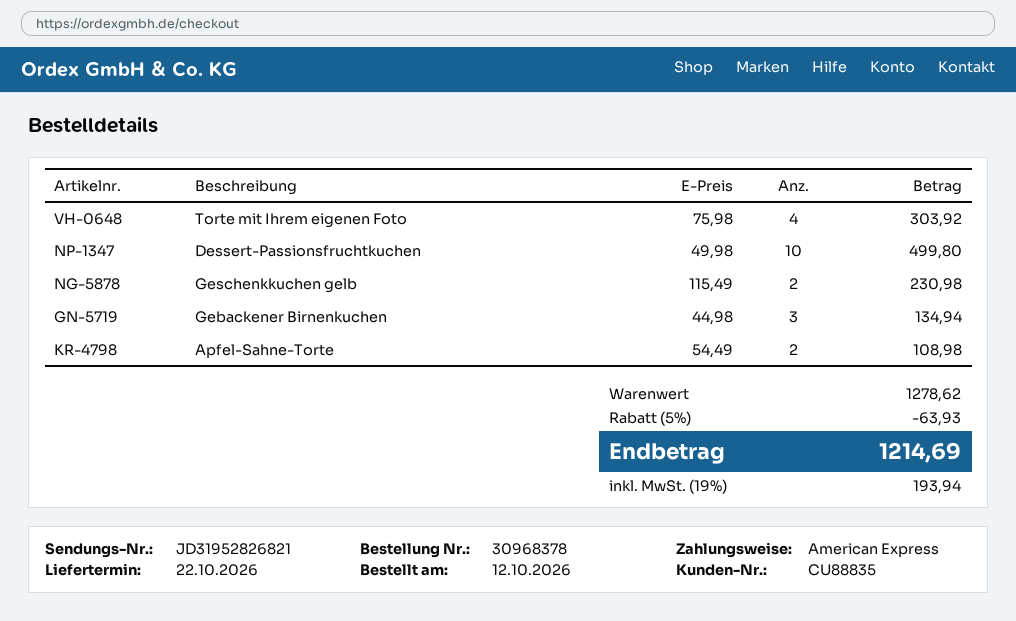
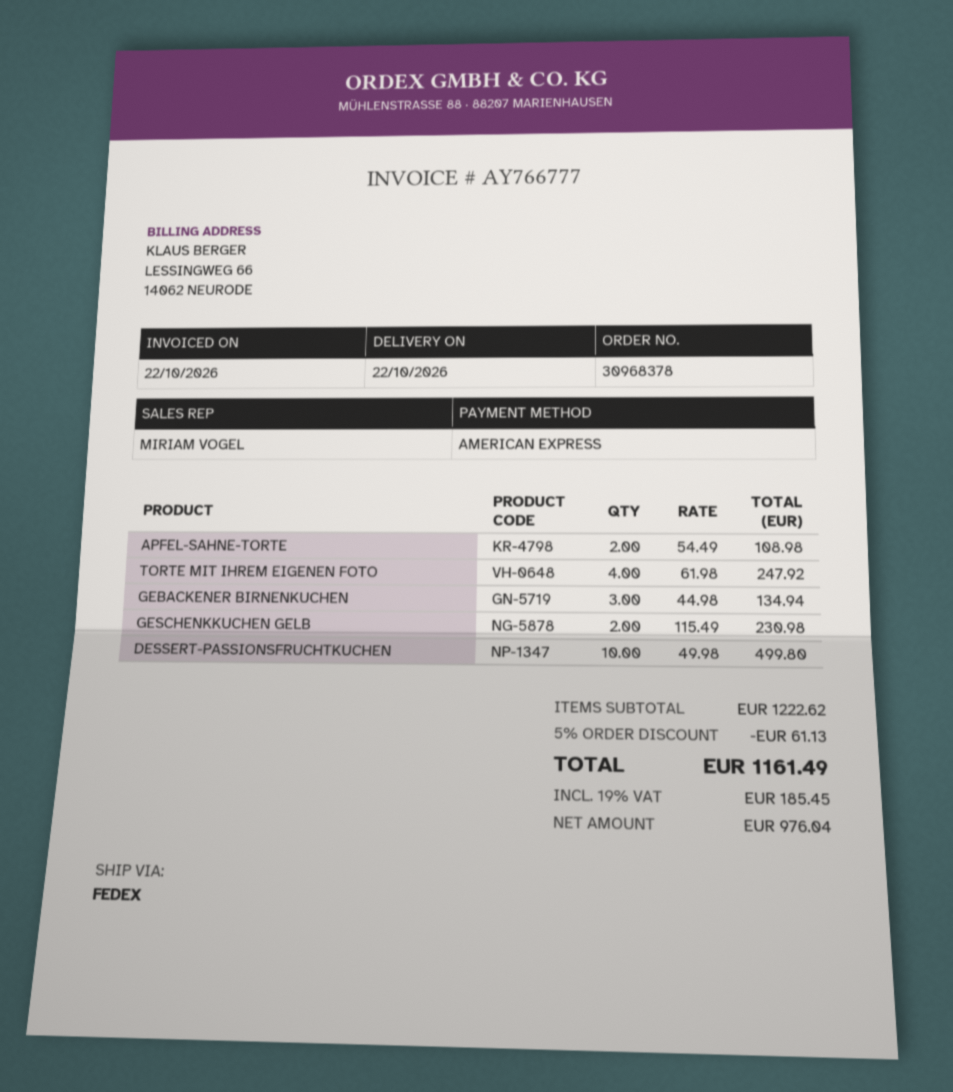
Torte mit Ihrem eigenen Foto: 4 x 75.98 = 303.92 -> 4 x 61.98 = 247.92
subtotal: 1278.62 -> 1222.62
discount: 5% = 63.93 -> 5% = 61.13
tax: 19% = 193.94 -> 19% = 185.45
total: 1214.69 -> 1161.49

